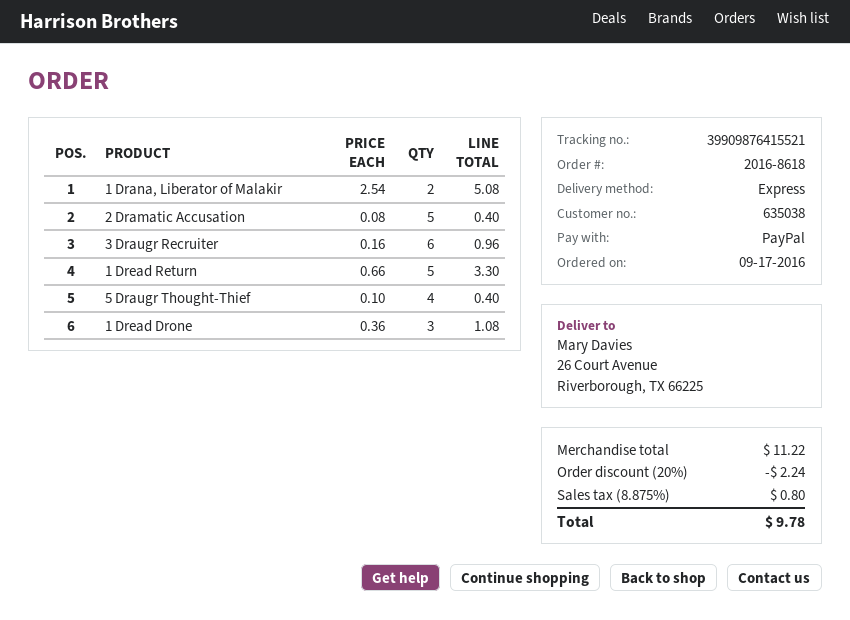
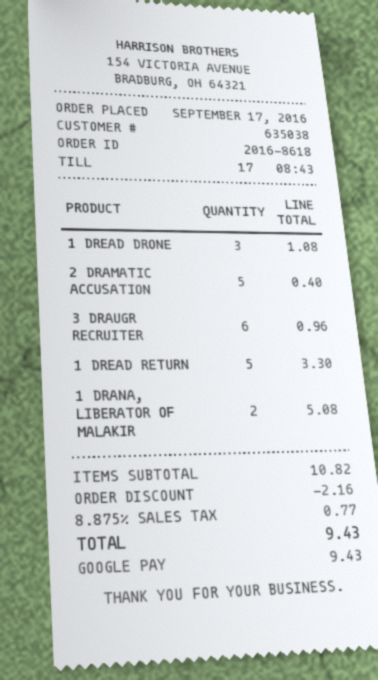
payment method: PayPal -> Google Pay
5 Draugr Thought-Thief: 4 for 0.40 -> none
subtotal: 11.22 -> 10.82
discount: 2.24 -> 2.16
tax: 8.875% = 0.80 -> 8.875% = 0.77
total: 9.78 -> 9.43

